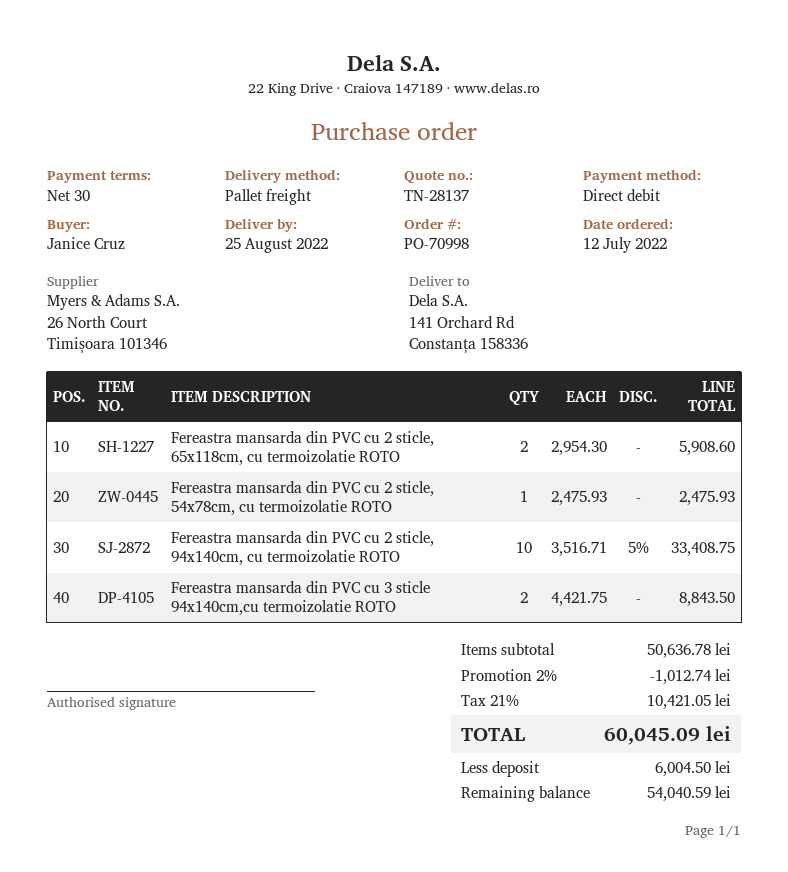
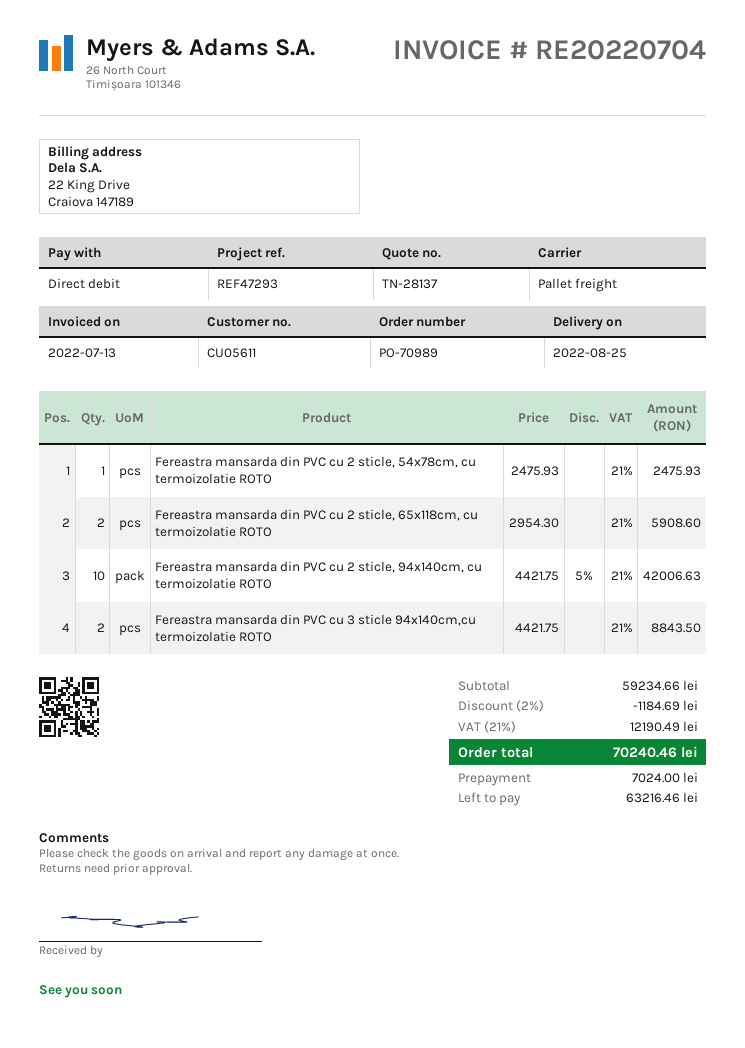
order number: PO-70998 -> PO-70989
Fereastra mansarda din PVC cu 2 sticle, 94x140cm, cu termoizolatie ROTO: 10 x 3516.71 - 5% = 33408.75 -> 10 x 4421.75 - 5% = 42006.63
subtotal: 50636.78 -> 59234.66
discount: 2% = 1012.74 -> 2% = 1184.69
tax: 21% = 10421.05 -> 21% = 12190.49
total: 60045.09 -> 70240.46
deposit: 6004.50 -> 7024.00
balance: 54040.59 -> 63216.46

